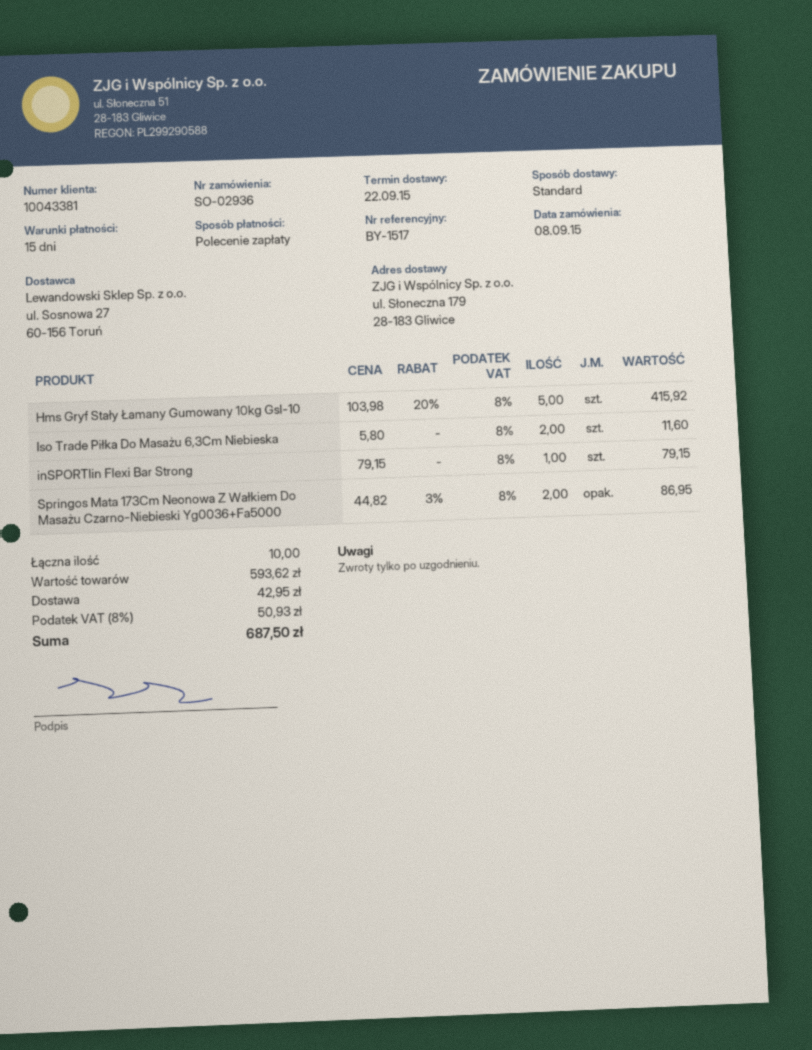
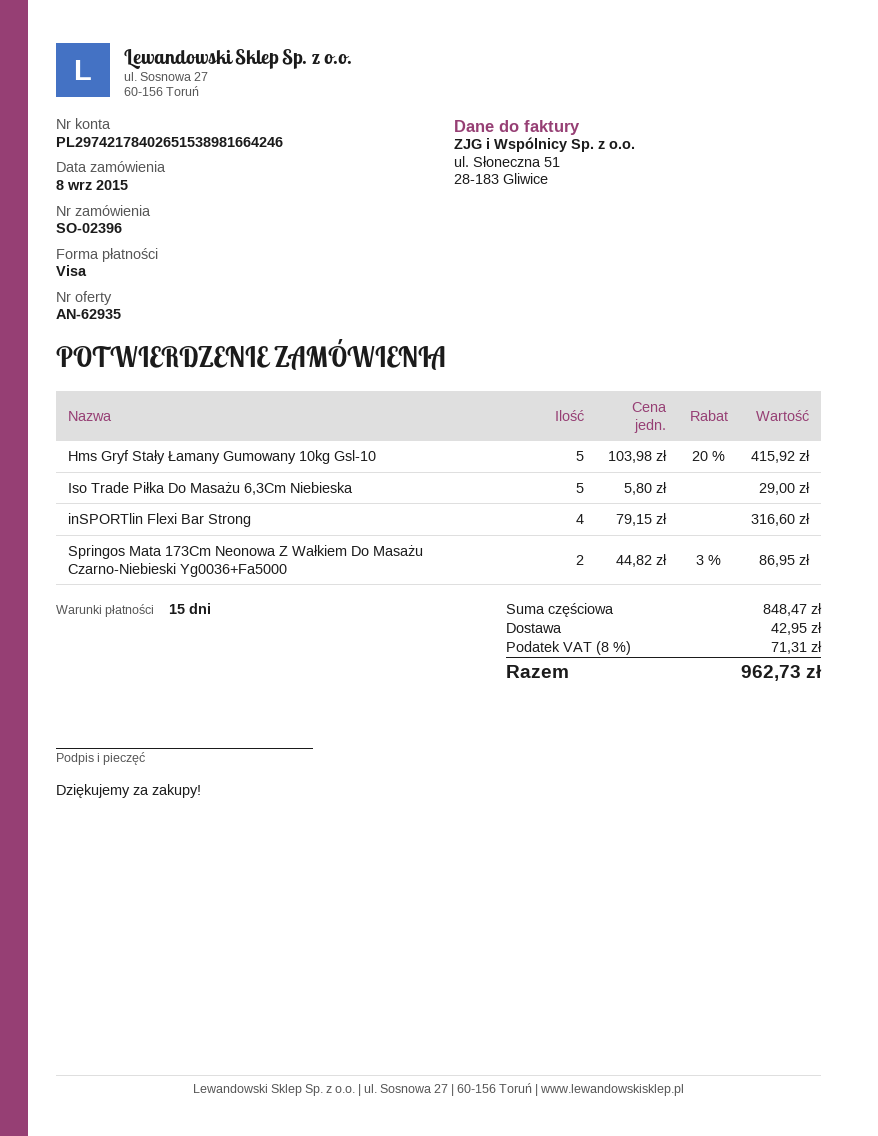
order number: SO-02936 -> SO-02396
payment method: direct debit -> Visa
Iso Trade Piłka Do Masażu 6,3Cm Niebieska: 2 x 5.80 = 11.60 -> 5 x 5.80 = 29.00
inSPORTlin Flexi Bar Strong: 1 x 79.15 = 79.15 -> 4 x 79.15 = 316.60
subtotal: 593.62 -> 848.47
tax: 8% = 50.93 -> 8% = 71.31
total: 687.50 -> 962.73

